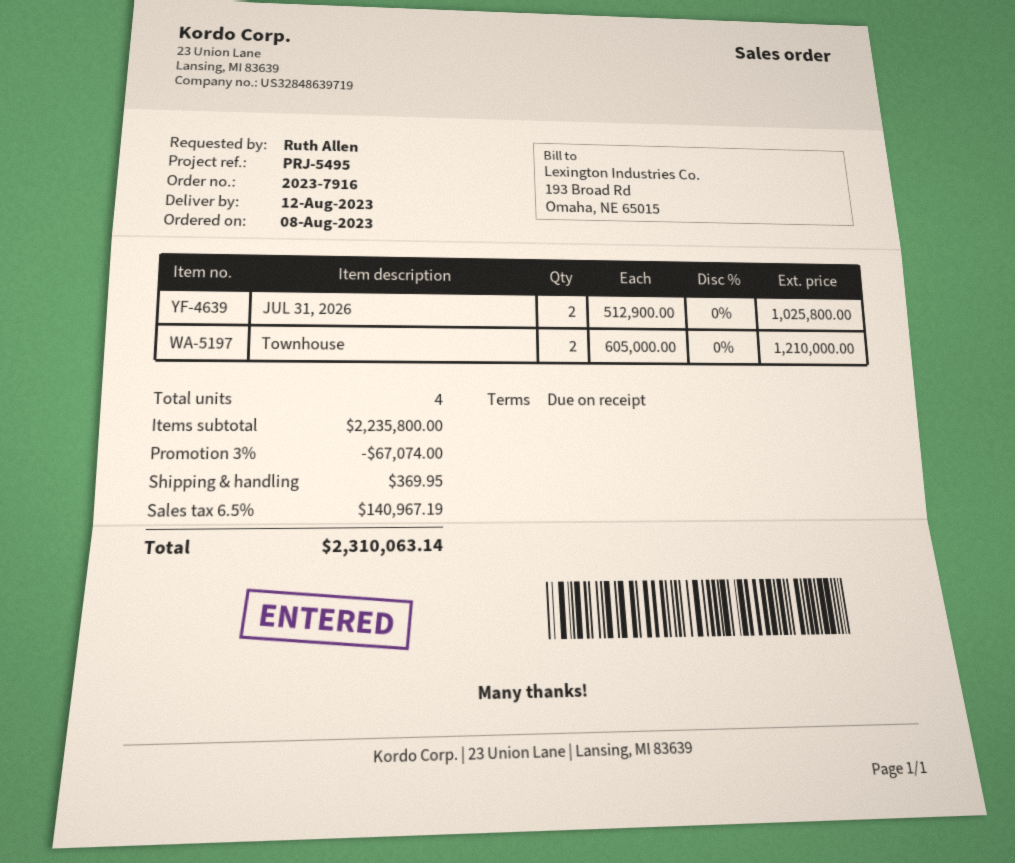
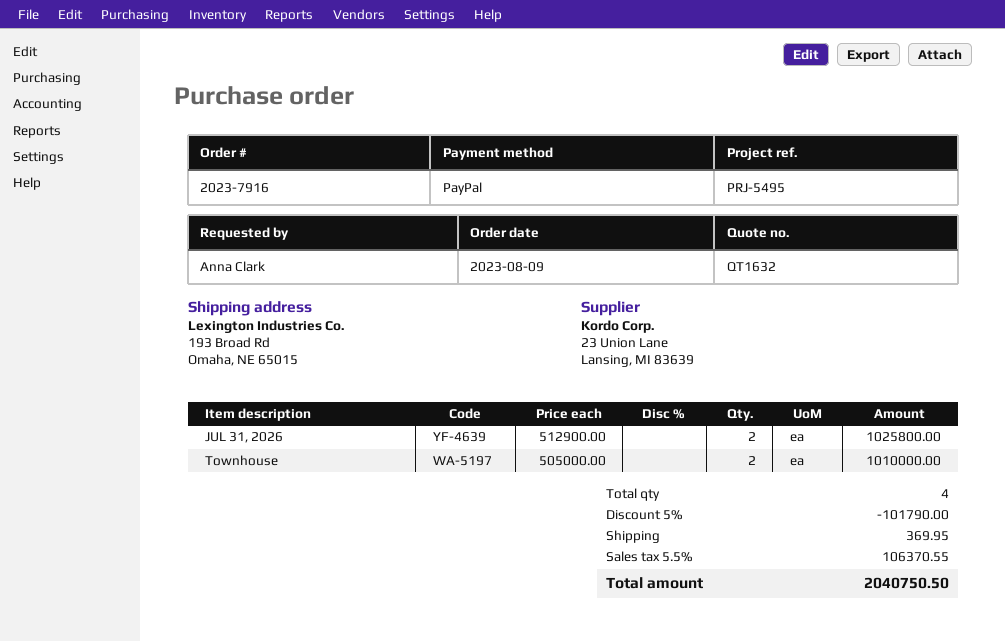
order date: 2023-08-08 -> 2023-08-09
ordered by: Ruth Allen -> Anna Clark
Townhouse: 2 x 605000.00 = 1210000.00 -> 2 x 505000.00 = 1010000.00
discount: 3% = 67074.00 -> 5% = 101790.00
tax: 6.5% = 140967.19 -> 5.5% = 106370.55
total: 2310063.14 -> 2040750.50

